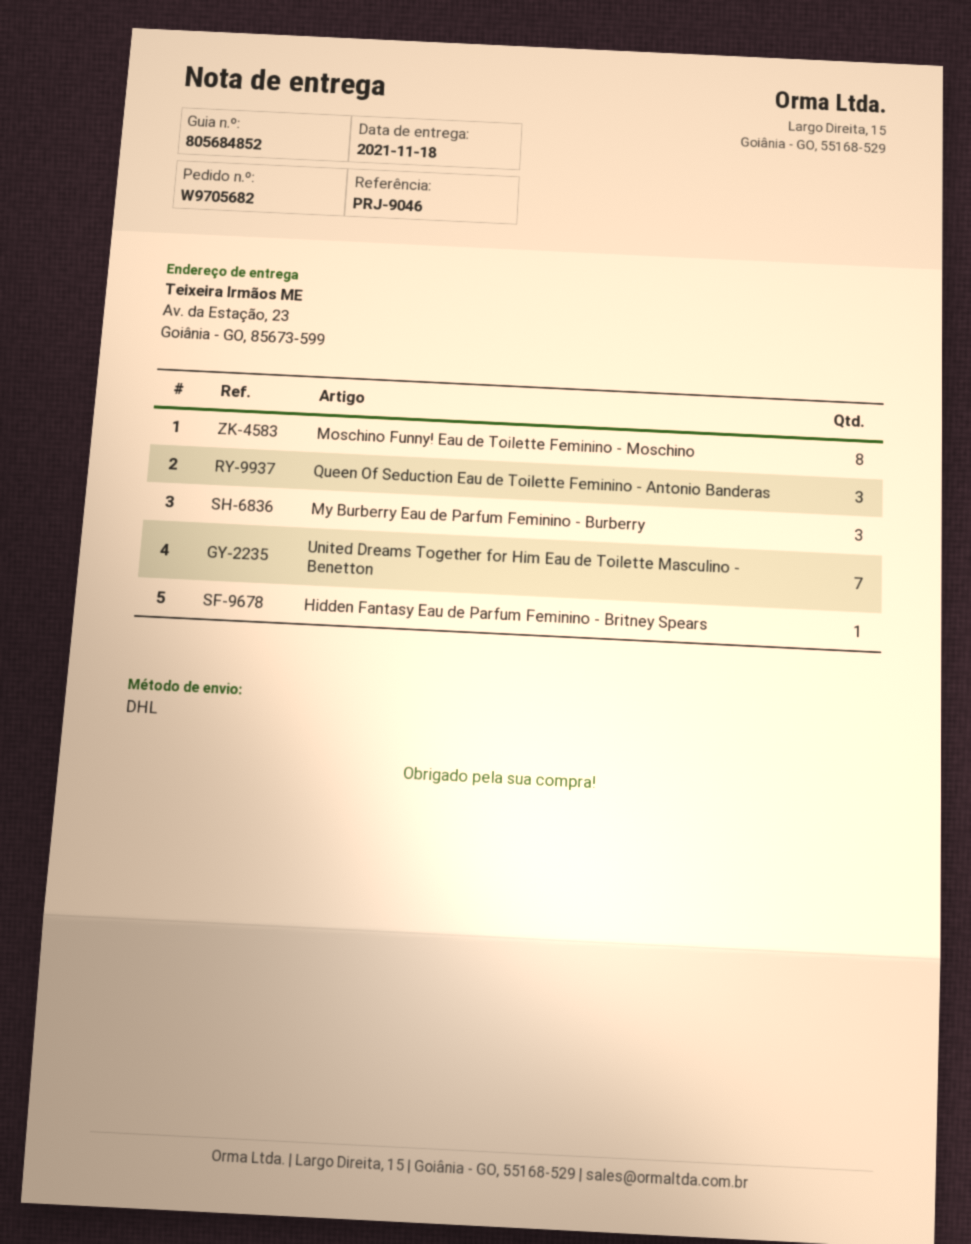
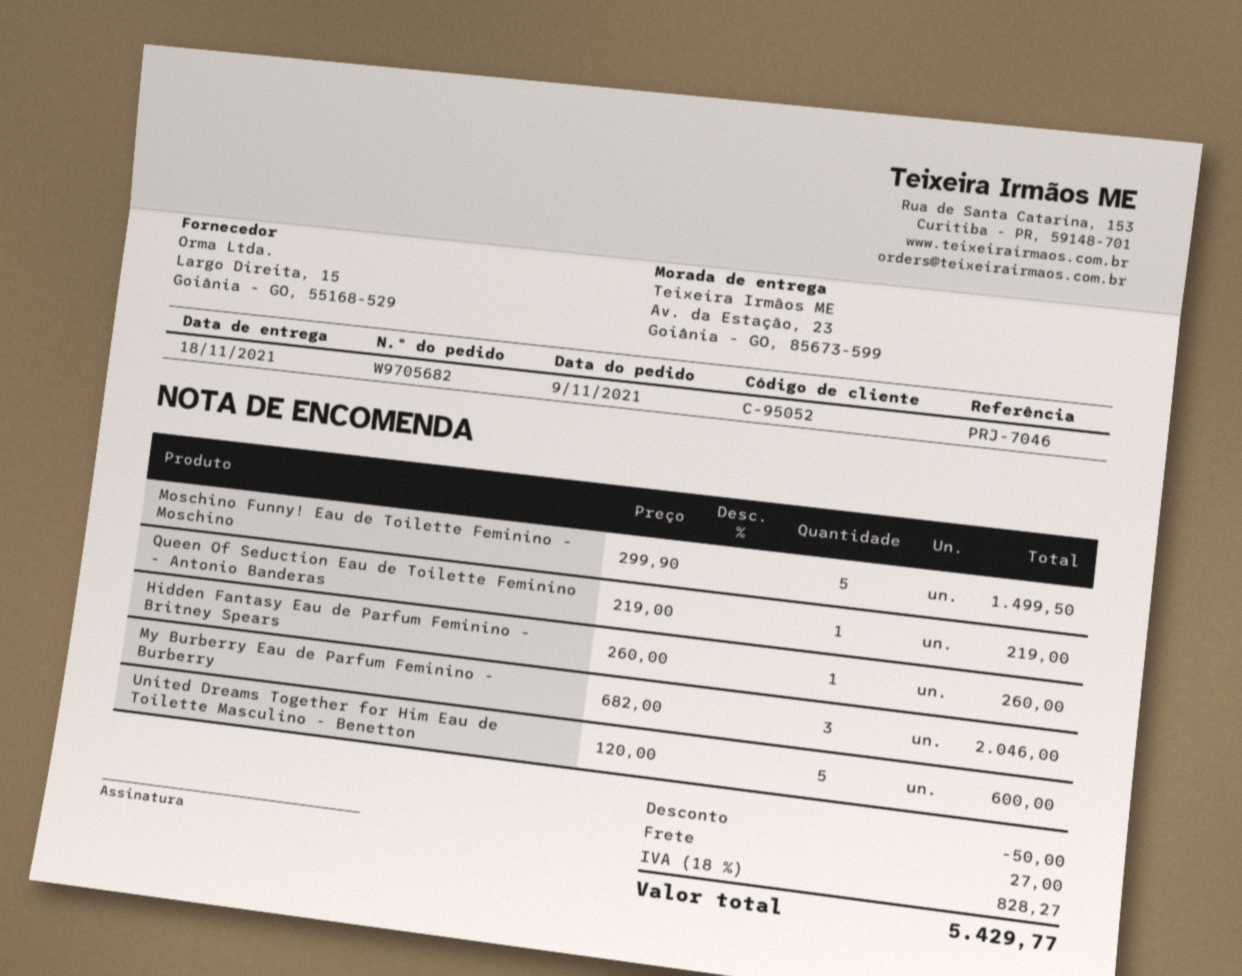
reference: PRJ-9046 -> PRJ-7046
Moschino Funny! Eau de Toilette Feminino - Moschino: 8 -> 5
Queen Of Seduction Eau de Toilette Feminino - Antonio Banderas: 3 -> 1
United Dreams Together for Him Eau de Toilette Masculino - Benetton: 7 -> 5

